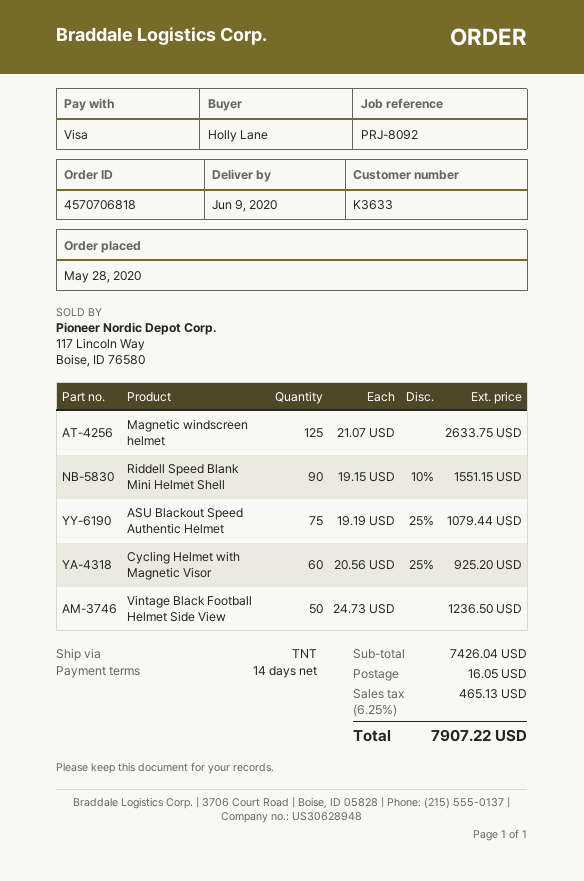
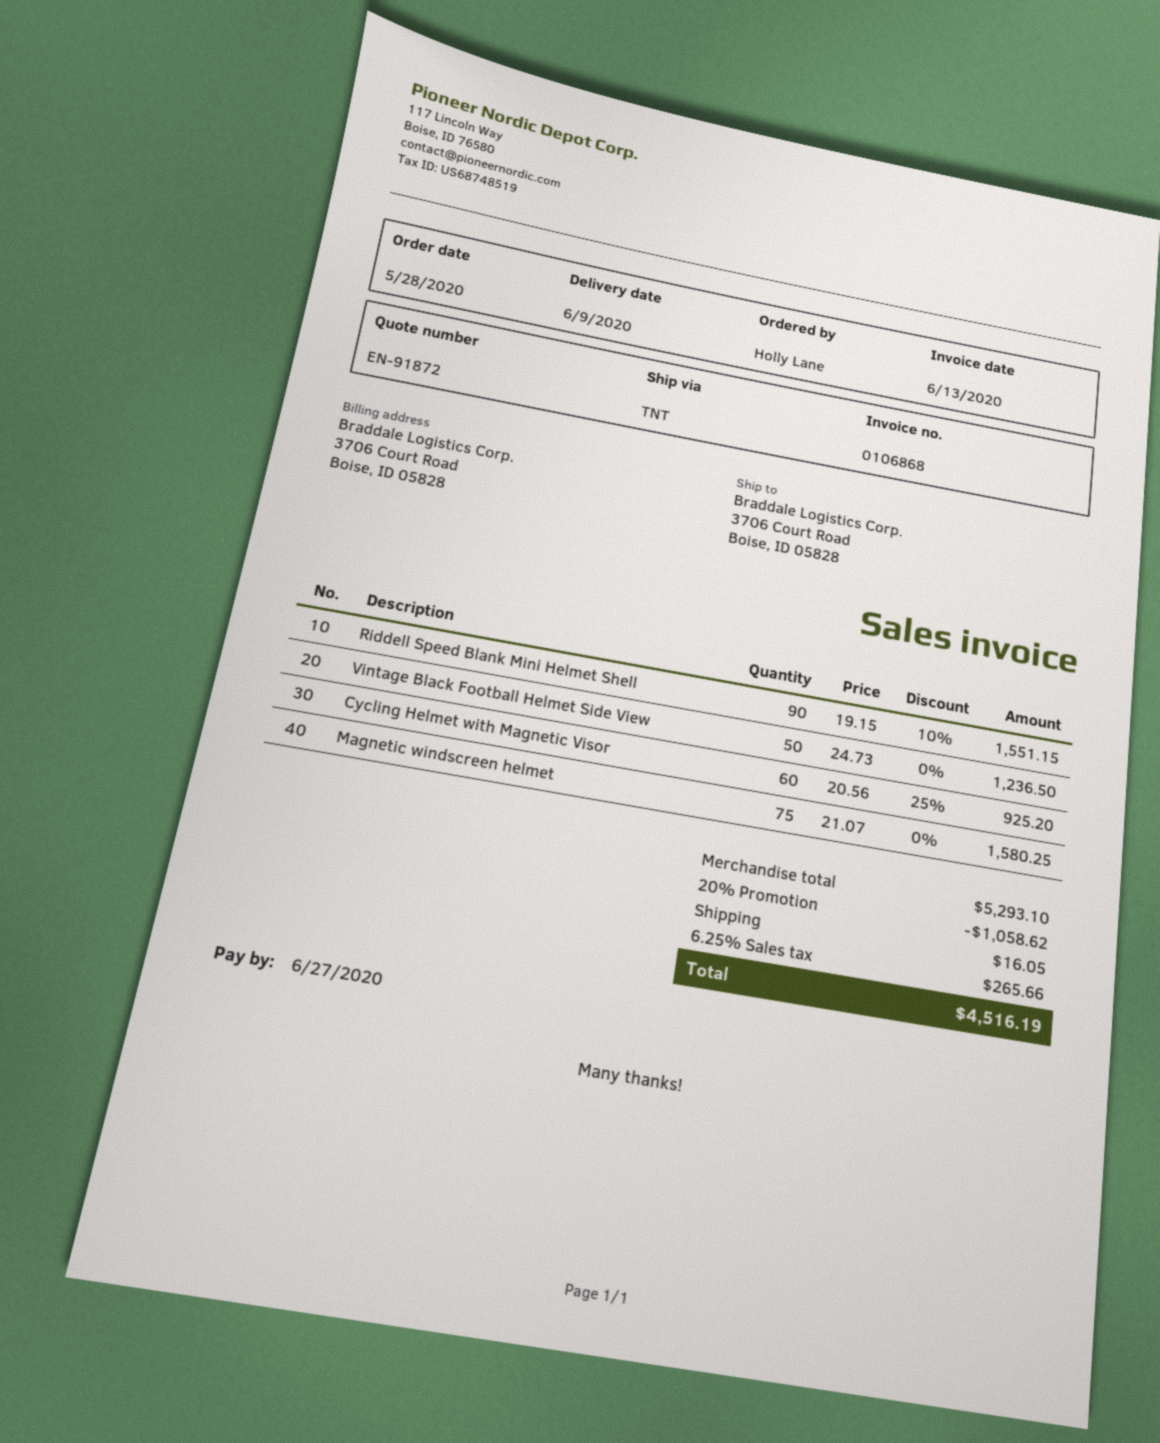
Magnetic windscreen helmet: 125 x 21.07 = 2633.75 -> 75 x 21.07 = 1580.25
ASU Blackout Speed Authentic Helmet: 75 x 19.19 - 25% = 1079.44 -> none
subtotal: 7426.04 -> 5293.10
discount: none -> 20% = 1058.62
tax: 6.25% = 465.13 -> 6.25% = 265.66
total: 7907.22 -> 4516.19

